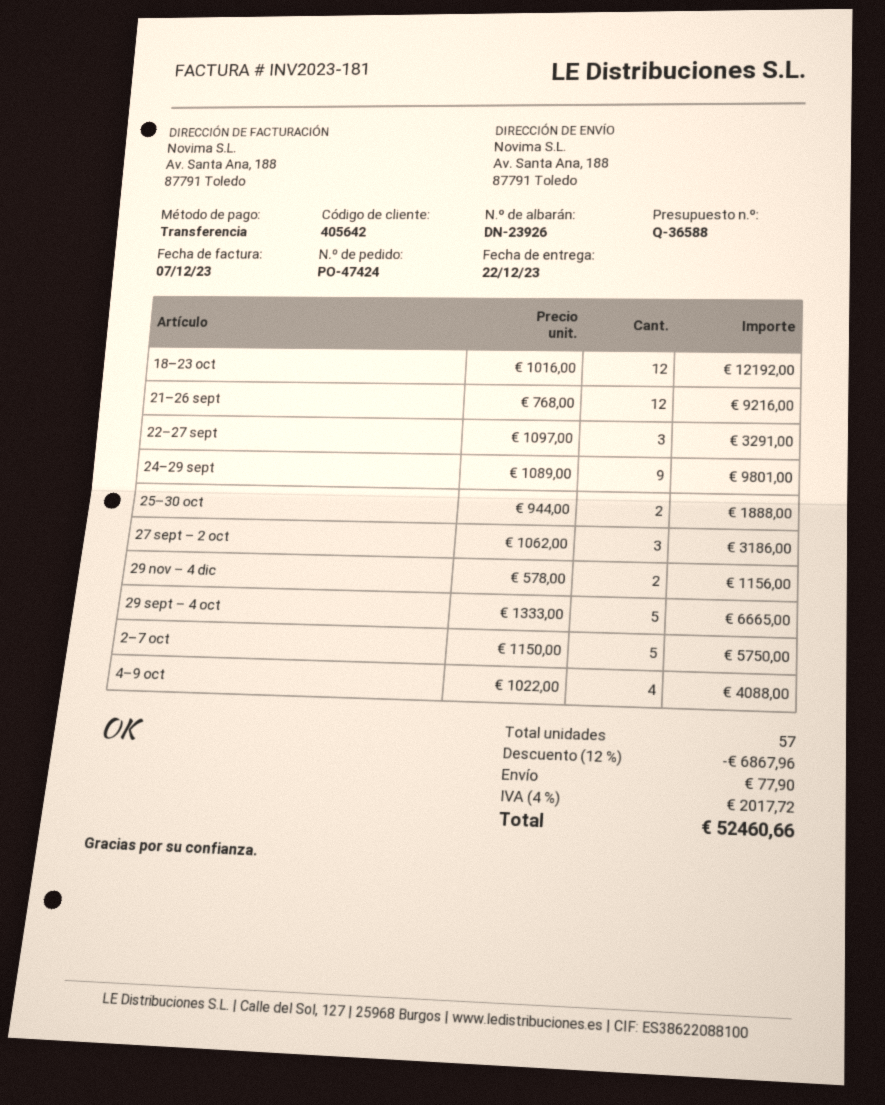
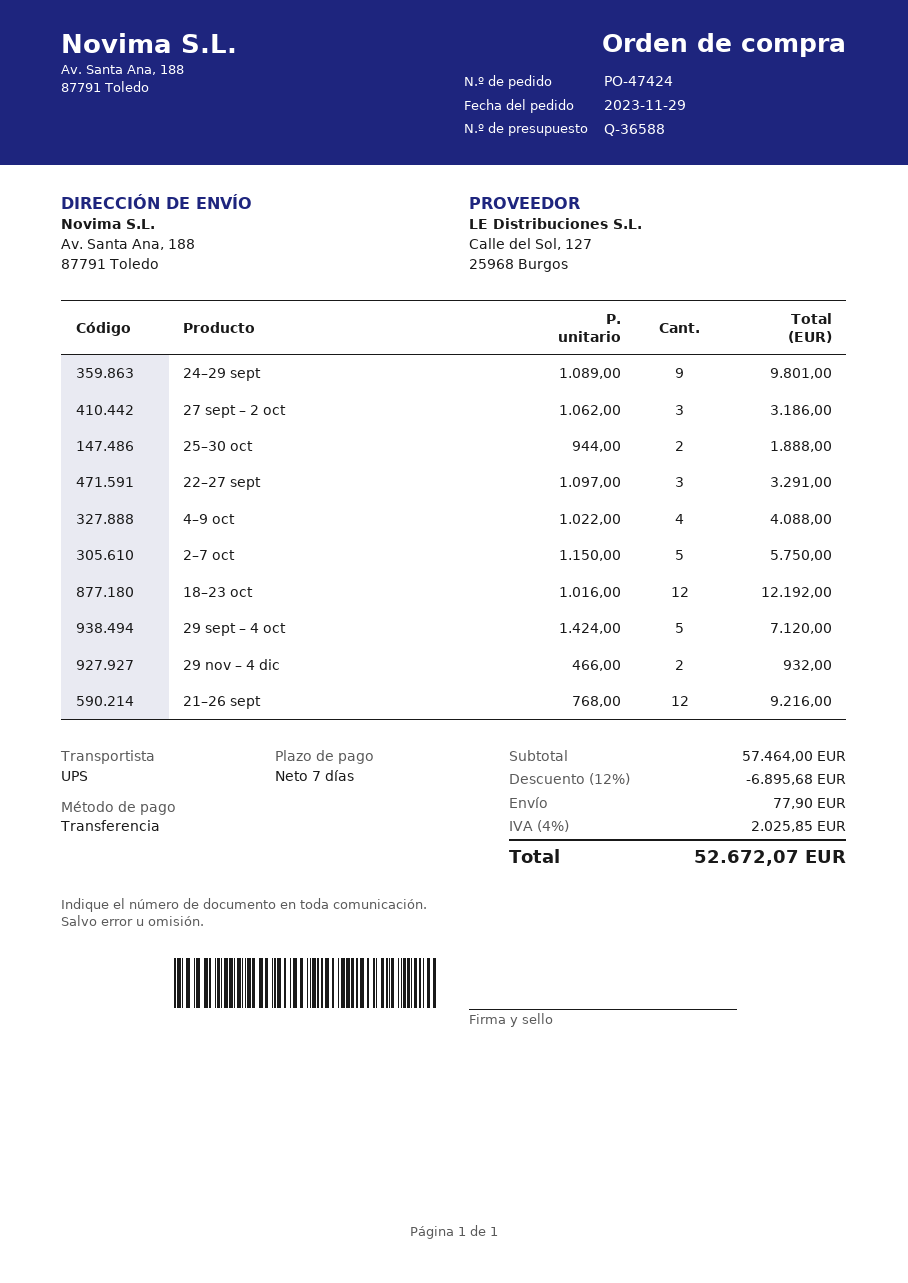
29 nov – 4 dic: 2 x 578.00 = 1156.00 -> 2 x 466.00 = 932.00
29 sept – 4 oct: 5 x 1333.00 = 6665.00 -> 5 x 1424.00 = 7120.00
discount: 12% = 6867.96 -> 12% = 6895.68
tax: 4% = 2017.72 -> 4% = 2025.85
total: 52460.66 -> 52672.07

